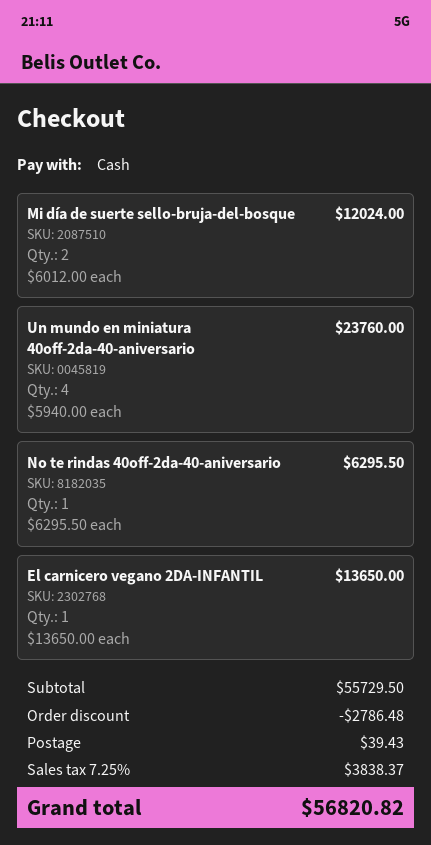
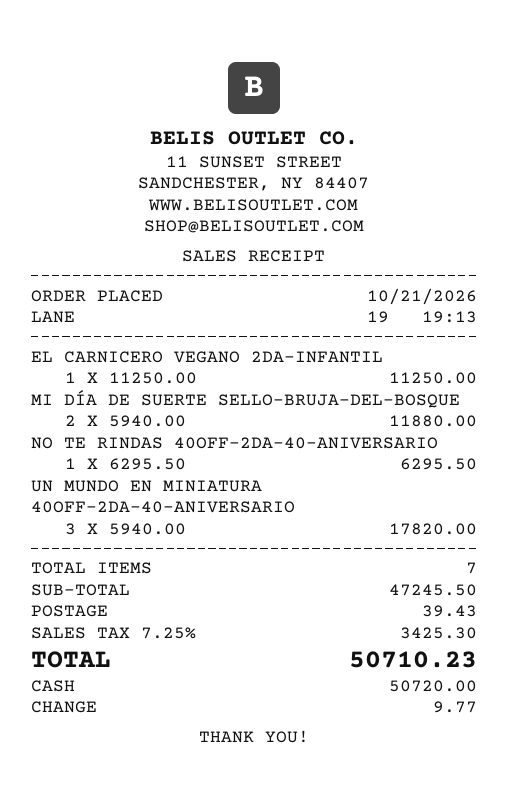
Mi día de suerte sello-bruja-del-bosque: 2 x 6012.00 = 12024.00 -> 2 x 5940.00 = 11880.00
Un mundo en miniatura 40off-2da-40-aniversario: 4 x 5940.00 = 23760.00 -> 3 x 5940.00 = 17820.00
El carnicero vegano 2DA-INFANTIL: 1 x 13650.00 = 13650.00 -> 1 x 11250.00 = 11250.00
subtotal: 55729.50 -> 47245.50
discount: 2786.48 -> none
tax: 7.25% = 3838.37 -> 7.25% = 3425.30
total: 56820.82 -> 50710.23

